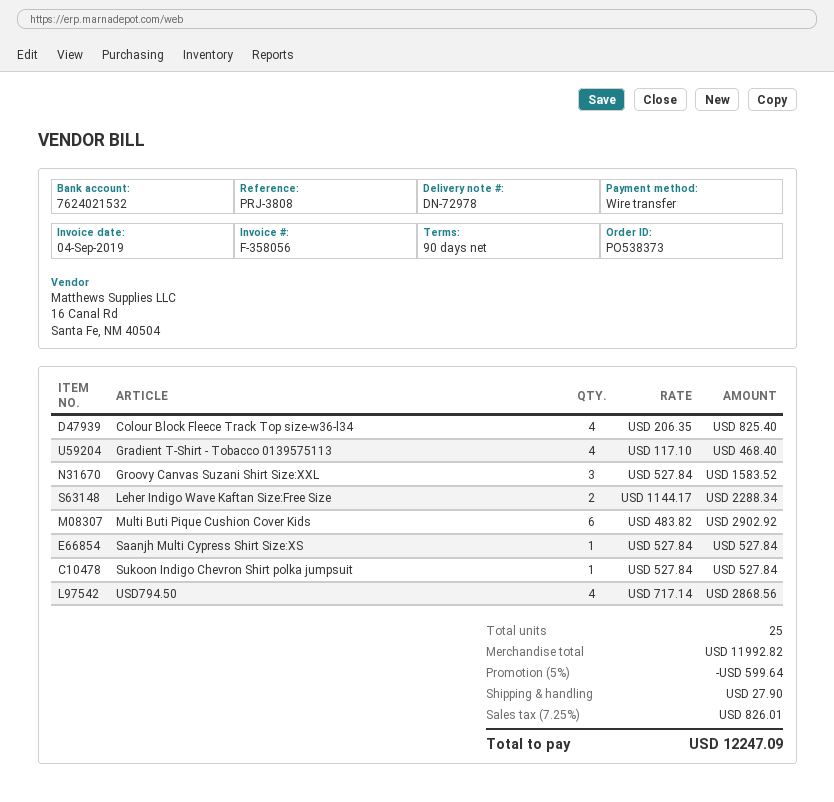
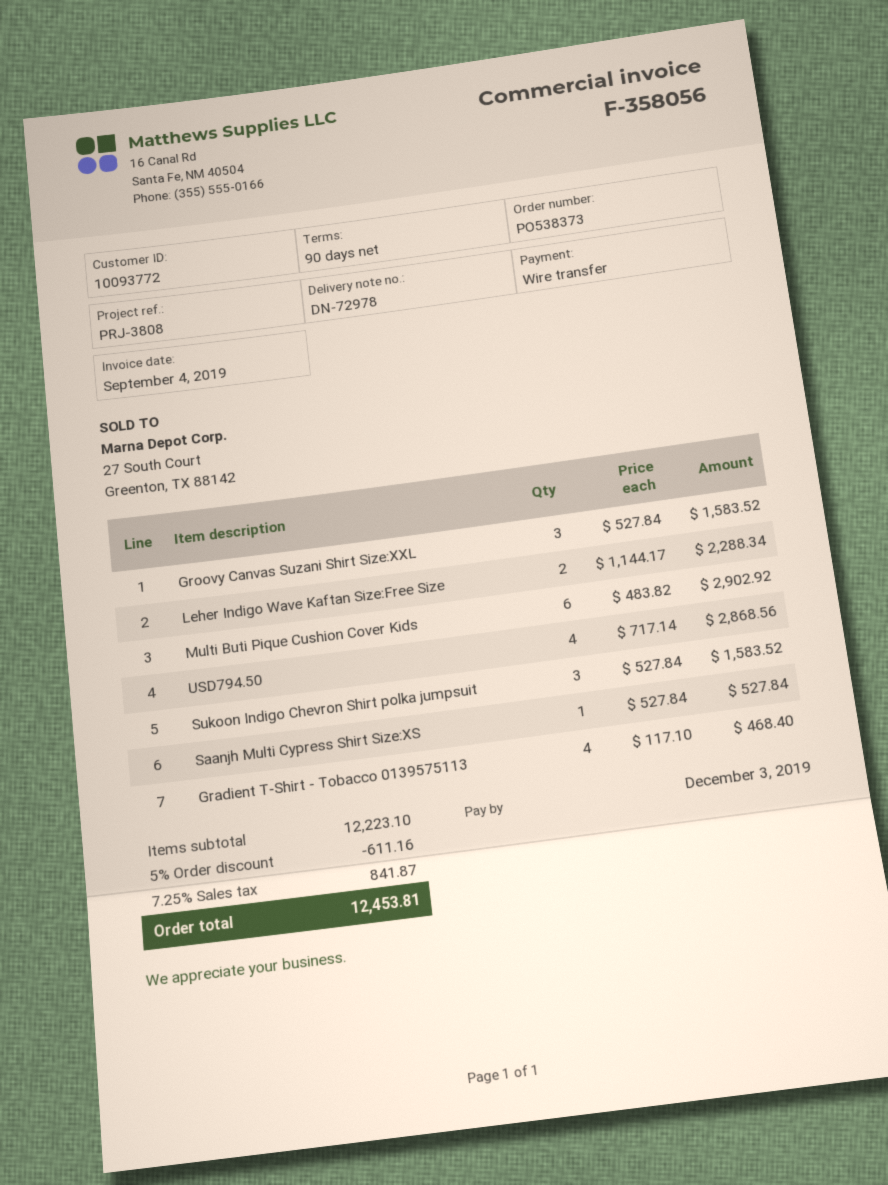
Colour Block Fleece Track Top size-w36-l34: 4 x 206.35 = 825.40 -> none
Sukoon Indigo Chevron Shirt polka jumpsuit: 1 x 527.84 = 527.84 -> 3 x 527.84 = 1583.52
subtotal: 11992.82 -> 12223.10
discount: 5% = 599.64 -> 5% = 611.16
shipping: 27.90 -> none
tax: 7.25% = 826.01 -> 7.25% = 841.87
total: 12247.09 -> 12453.81

